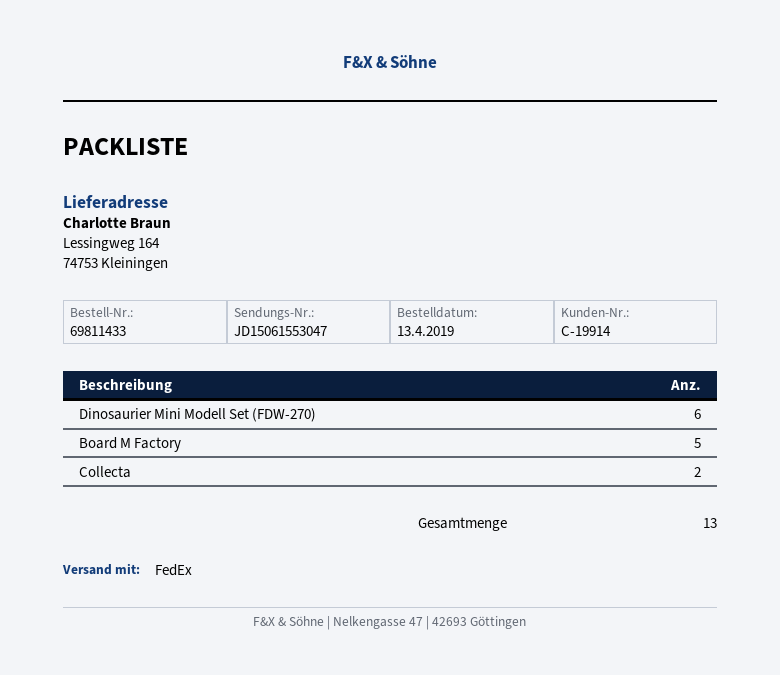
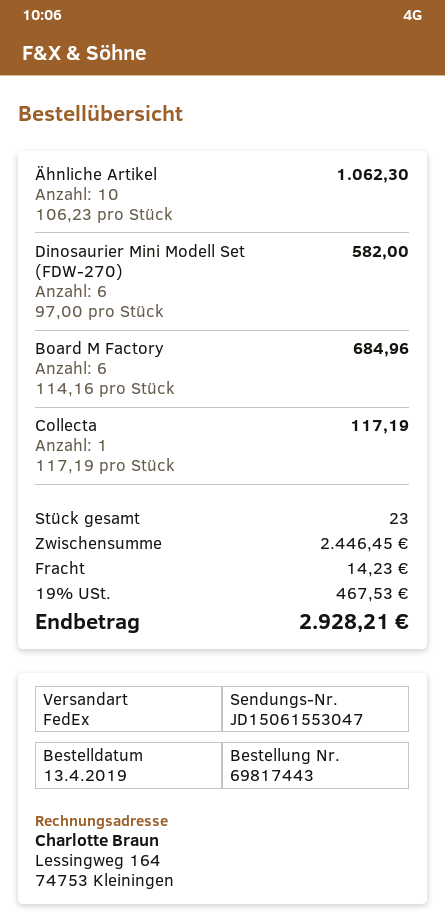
order number: 69811433 -> 69817443
Board M Factory: 5 -> 6
Collecta: 2 -> 1
Ähnliche Artikel: none -> 10
total quantity: 13 -> 23

